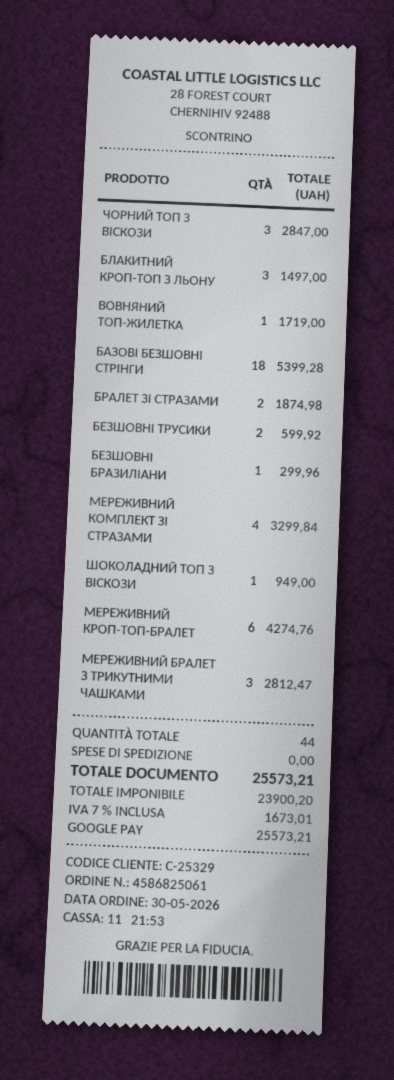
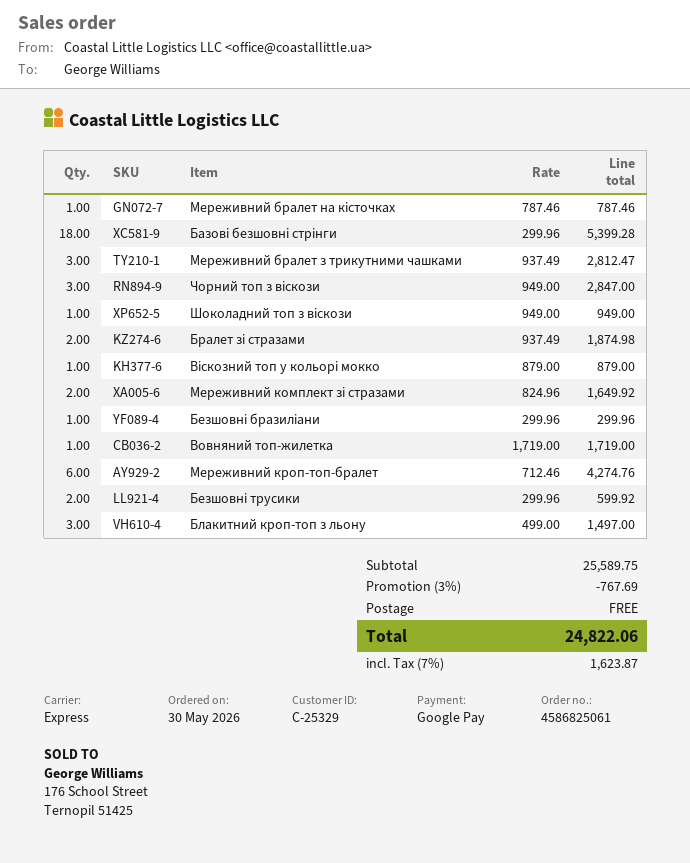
МЕРЕЖИВНИЙ КОМПЛЕКТ ЗІ СТРАЗАМИ: 4 for 3299.84 -> 2 for 1649.92
Мереживний бралет на кісточках: none -> 1 for 787.46
Віскозний топ у кольорі мокко: none -> 1 for 879.00
discount: none -> 3% = 767.69
tax: 7% = 1673.01 -> 7% = 1623.87
total: 25573.21 -> 24822.06

